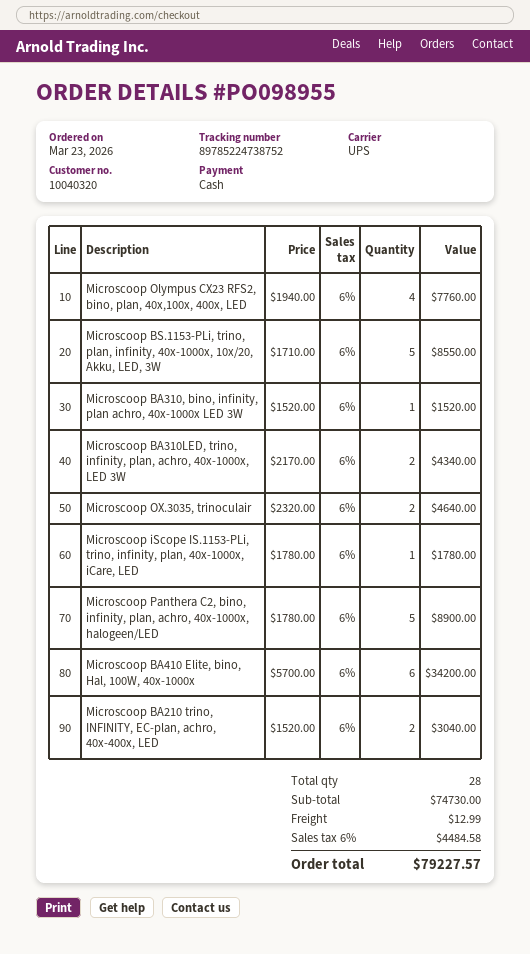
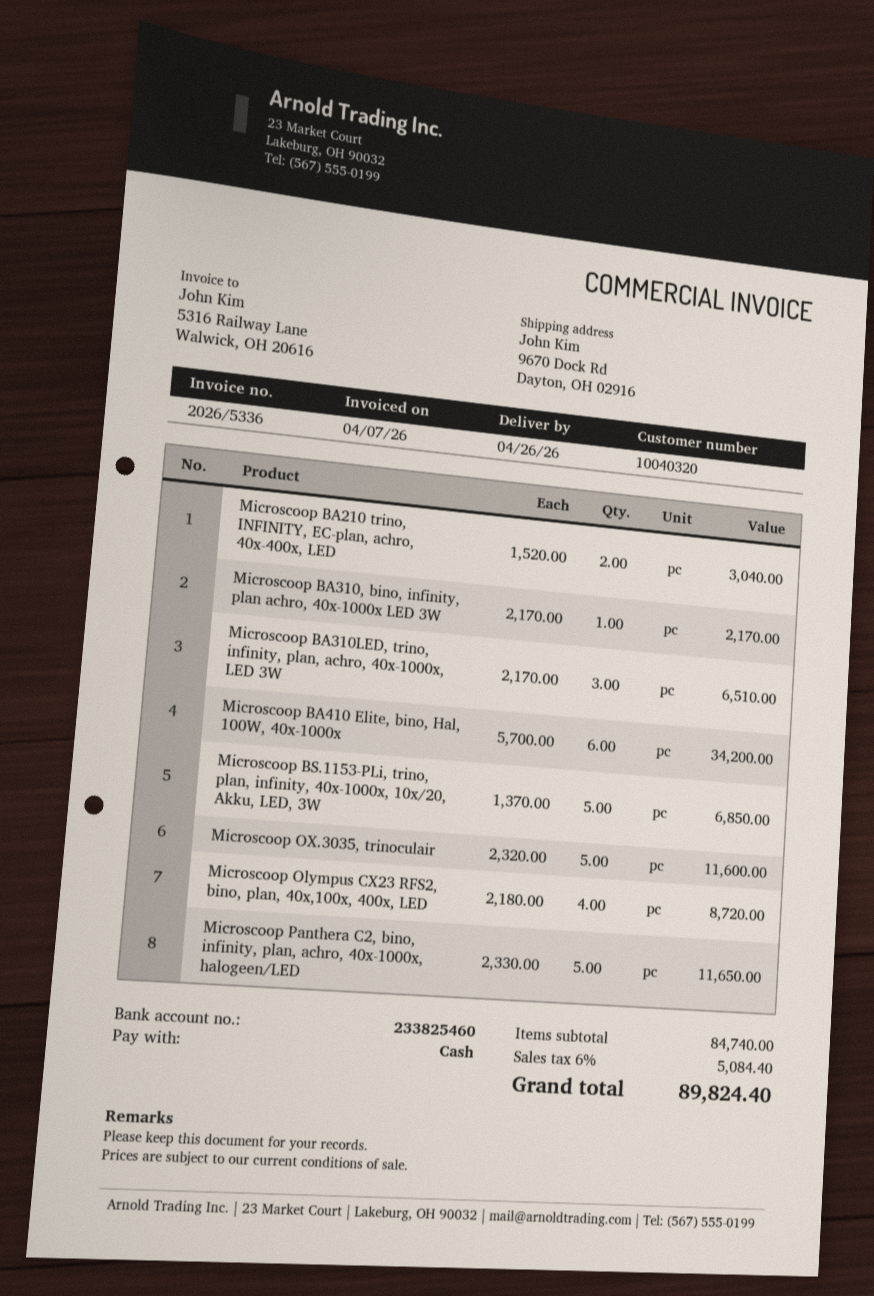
Microscoop Olympus CX23 RFS2, bino, plan, 40x,100x, 400x, LED: 4 x 1940.00 = 7760.00 -> 4 x 2180.00 = 8720.00
Microscoop BS.1153-PLi, trino, plan, infinity, 40x-1000x, 10x/20, Akku, LED, 3W: 5 x 1710.00 = 8550.00 -> 5 x 1370.00 = 6850.00
Microscoop BA310, bino, infinity, plan achro, 40x-1000x LED 3W: 1 x 1520.00 = 1520.00 -> 1 x 2170.00 = 2170.00
Microscoop BA310LED, trino, infinity, plan, achro, 40x-1000x, LED 3W: 2 x 2170.00 = 4340.00 -> 3 x 2170.00 = 6510.00
Microscoop OX.3035, trinoculair: 2 x 2320.00 = 4640.00 -> 5 x 2320.00 = 11600.00
Microscoop iScope IS.1153-PLi, trino, infinity, plan, 40x-1000x, iCare, LED: 1 x 1780.00 = 1780.00 -> none
Microscoop Panthera C2, bino, infinity, plan, achro, 40x-1000x, halogeen/LED: 5 x 1780.00 = 8900.00 -> 5 x 2330.00 = 11650.00
subtotal: 74730.00 -> 84740.00
shipping: 12.99 -> none
tax: 6% = 4484.58 -> 6% = 5084.40
total: 79227.57 -> 89824.40

